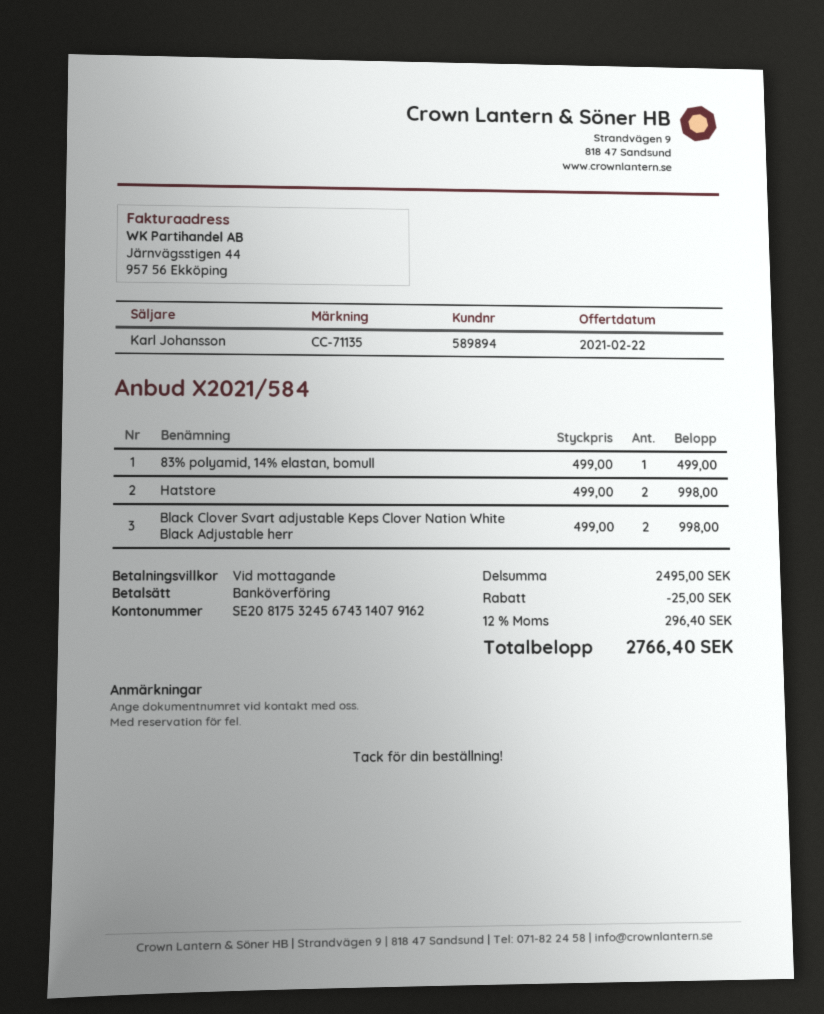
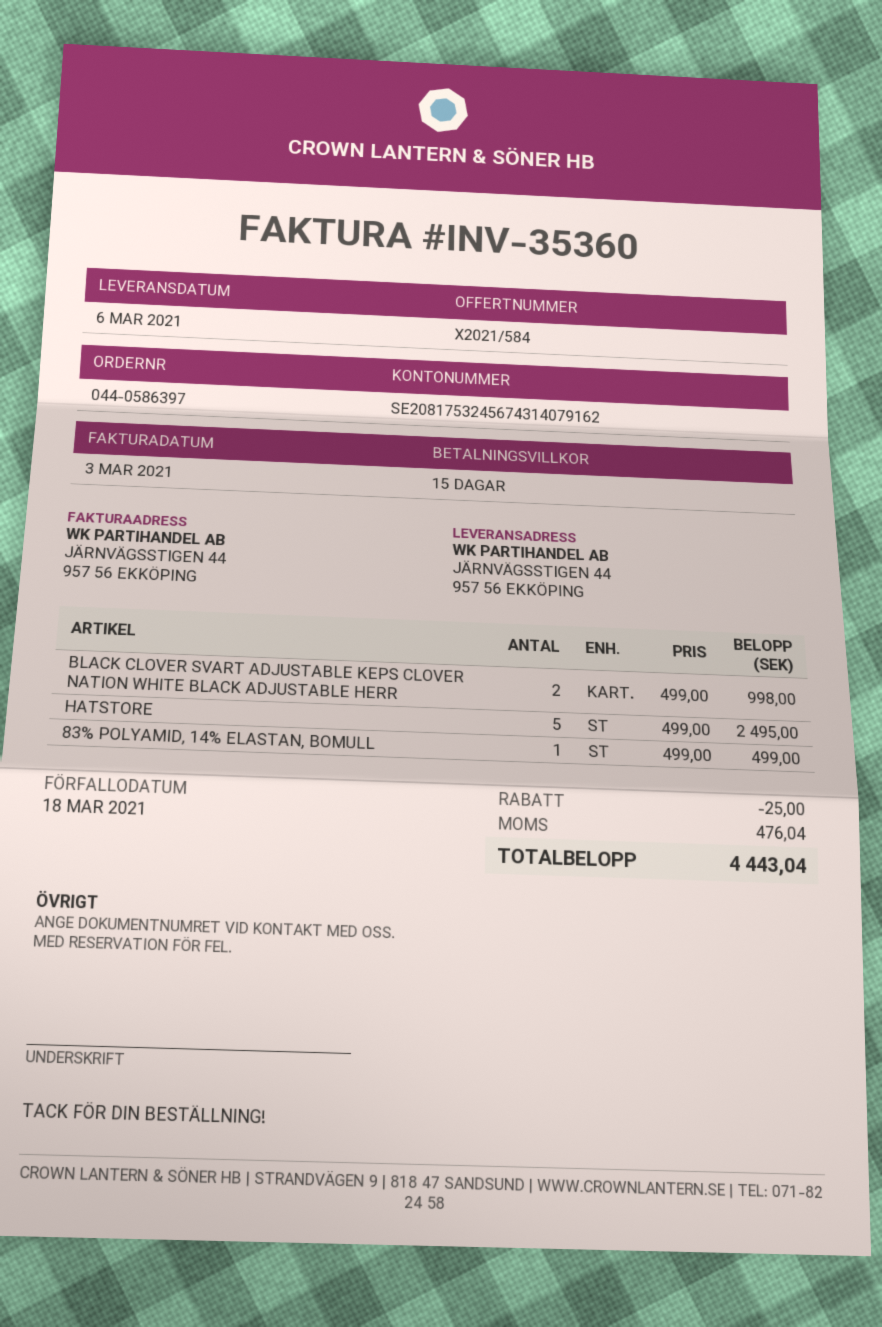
payment terms: on receipt -> 15 days
Hatstore: 2 x 499.00 = 998.00 -> 5 x 499.00 = 2495.00
tax: 296.40 -> 476.04
total: 2766.40 -> 4443.04

